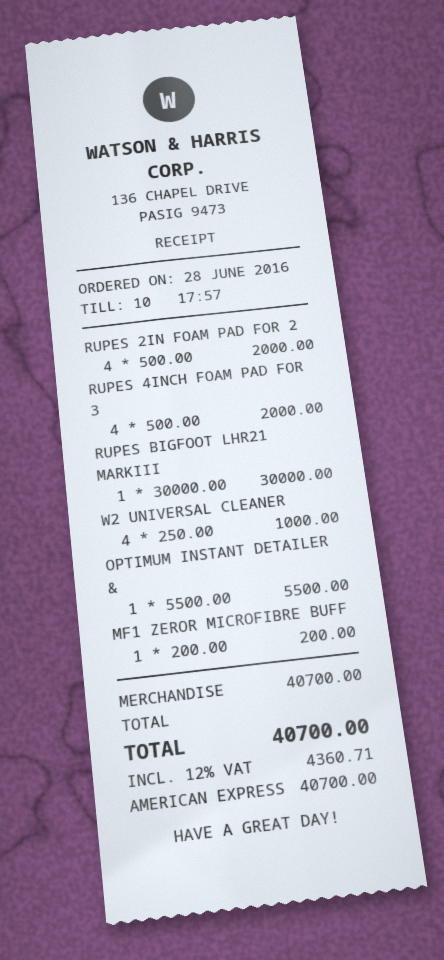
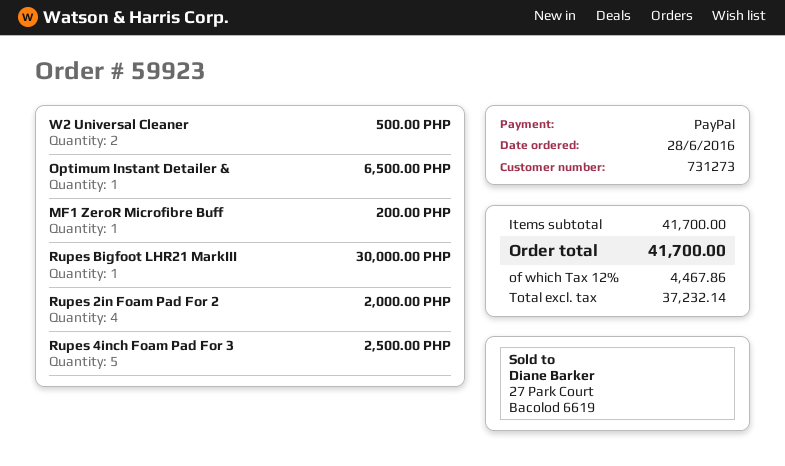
payment method: American Express -> PayPal
RUPES 4INCH FOAM PAD FOR 3: 4 for 2000.00 -> 5 for 2500.00
W2 UNIVERSAL CLEANER: 4 for 1000.00 -> 2 for 500.00
OPTIMUM INSTANT DETAILER &: 1 for 5500.00 -> 1 for 6500.00
subtotal: 40700.00 -> 41700.00
tax: 12% = 4360.71 -> 12% = 4467.86
total: 40700.00 -> 41700.00

